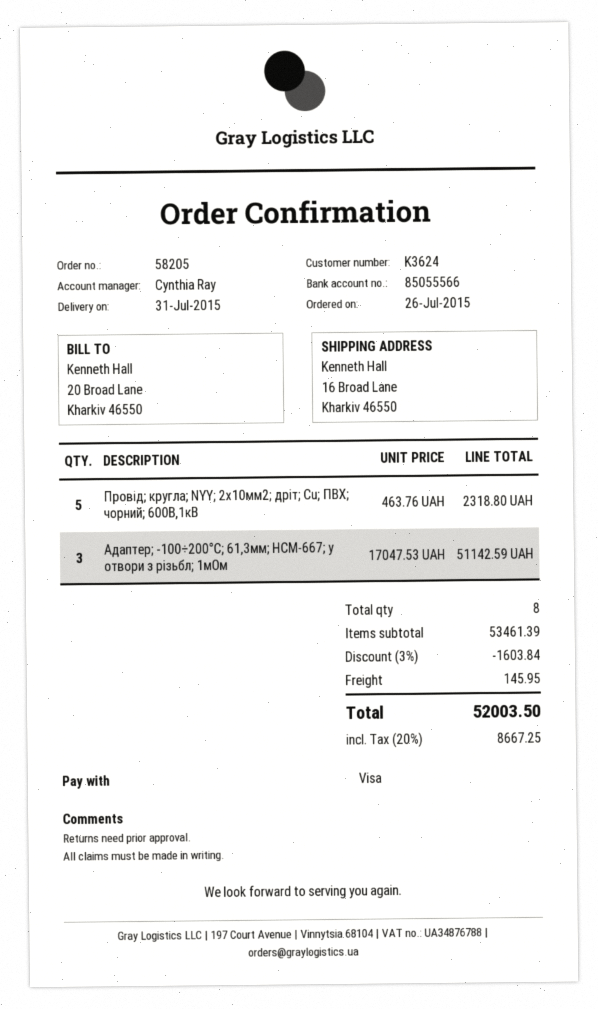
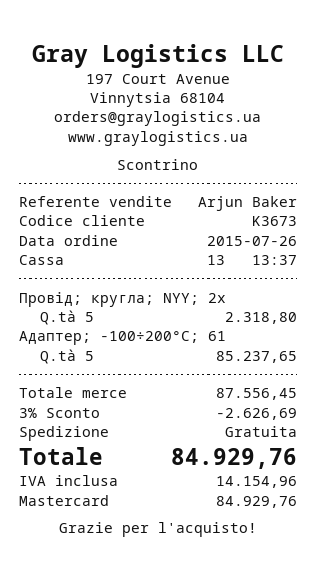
customer number: K3624 -> K3673
sales rep: Cynthia Ray -> Arjun Baker
payment method: Visa -> Mastercard
Адаптер; -100÷200°C; 61,3мм; HCM-667; у отвори з різьбл; 1мОм: 3 for 51142.59 -> 5 for 85237.65
subtotal: 53461.39 -> 87556.45
discount: 3% = 1603.84 -> 3% = 2626.69
shipping: 145.95 -> 0.00
tax: 8667.25 -> 14154.96
total: 52003.50 -> 84929.76

